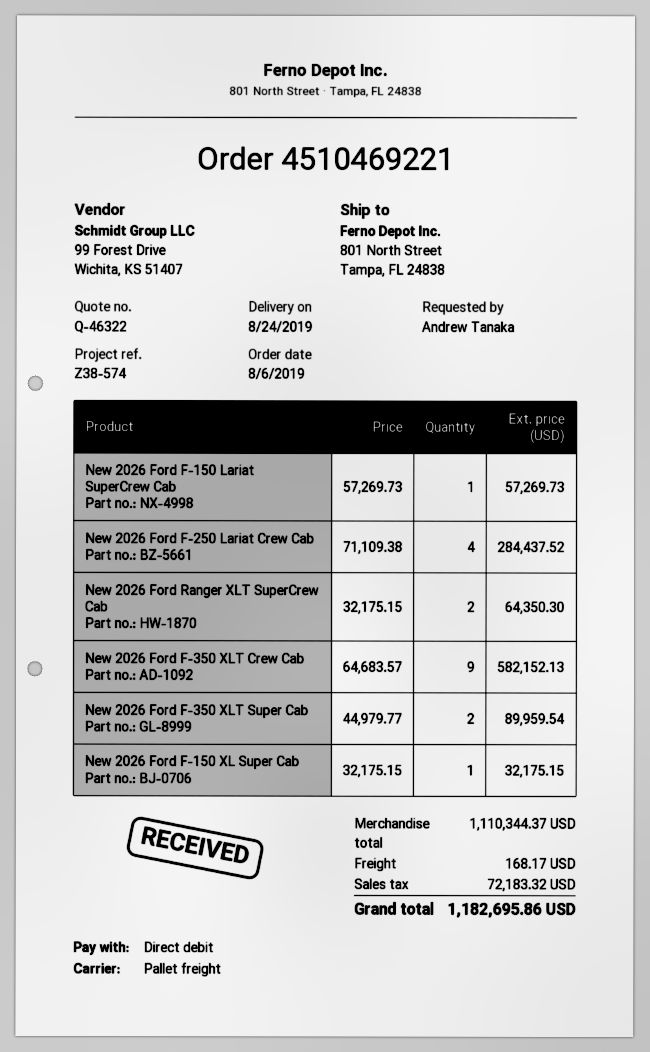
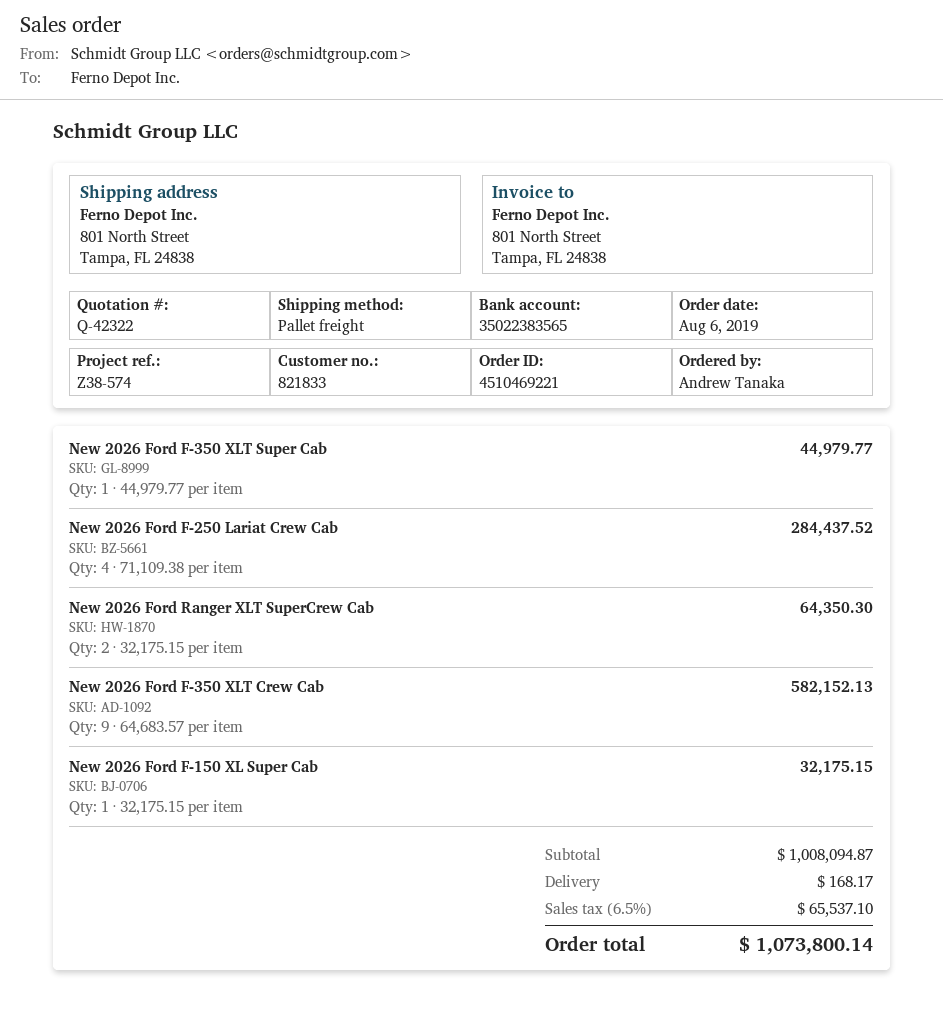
quote number: Q-46322 -> Q-42322
New 2026 Ford F-150 Lariat SuperCrew Cab: 1 x 57269.73 = 57269.73 -> none
New 2026 Ford F-350 XLT Super Cab: 2 x 44979.77 = 89959.54 -> 1 x 44979.77 = 44979.77
subtotal: 1110344.37 -> 1008094.87
tax: 72183.32 -> 65537.10
total: 1182695.86 -> 1073800.14

